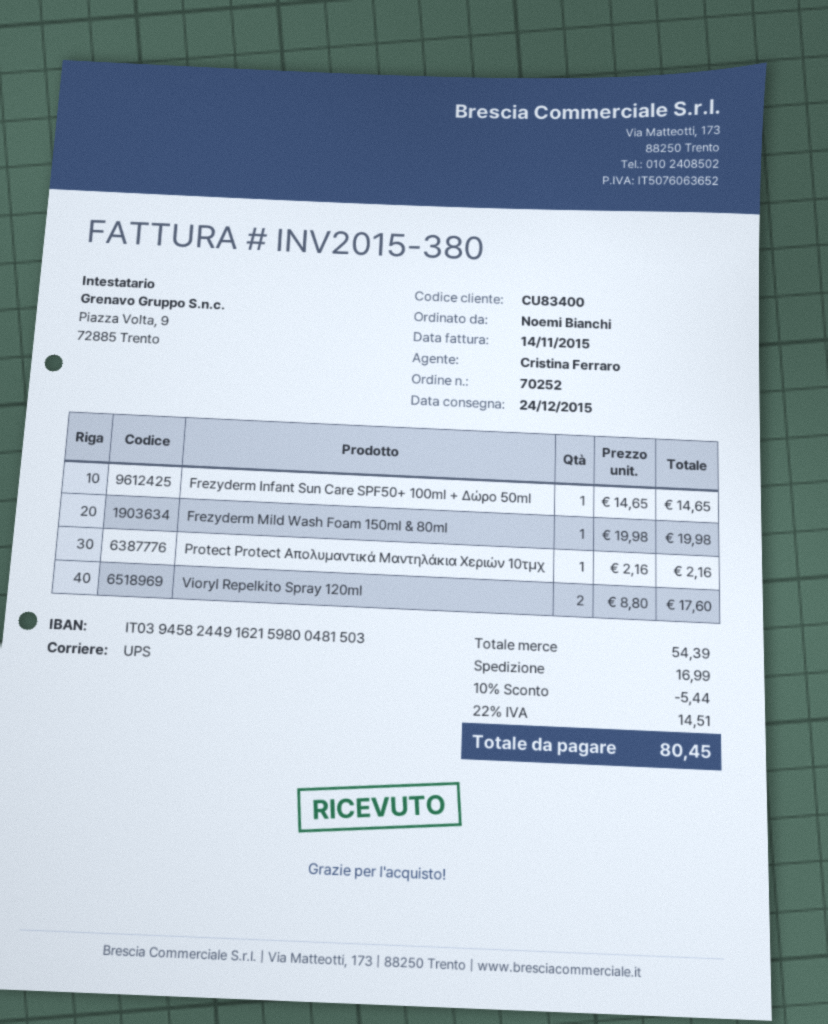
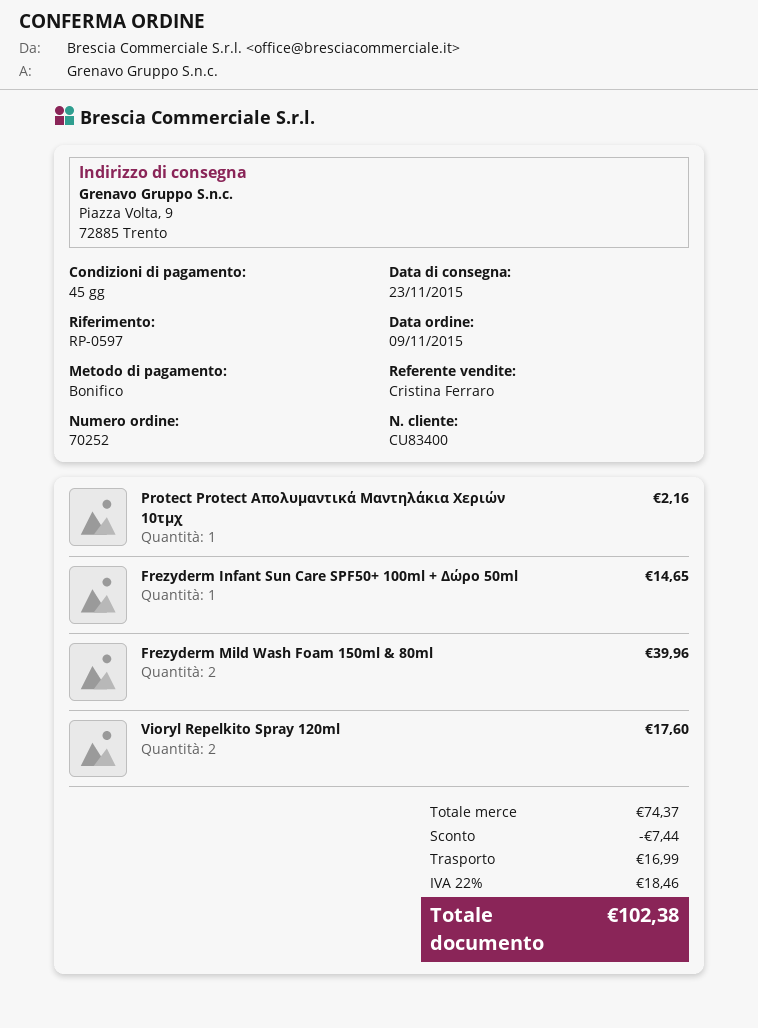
delivery date: 2015-12-24 -> 2015-11-23
Frezyderm Mild Wash Foam 150ml & 80ml: 1 for 19.98 -> 2 for 39.96
subtotal: 54.39 -> 74.37
discount: 5.44 -> 7.44
tax: 22% = 14.51 -> 22% = 18.46
total: 80.45 -> 102.38

